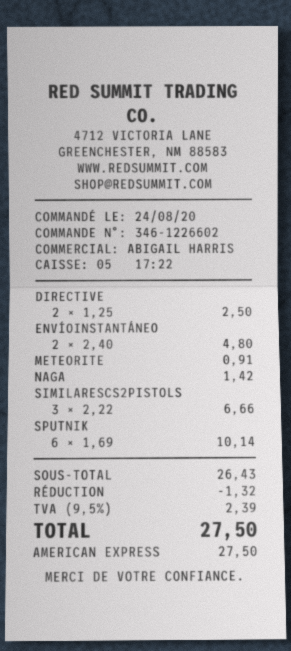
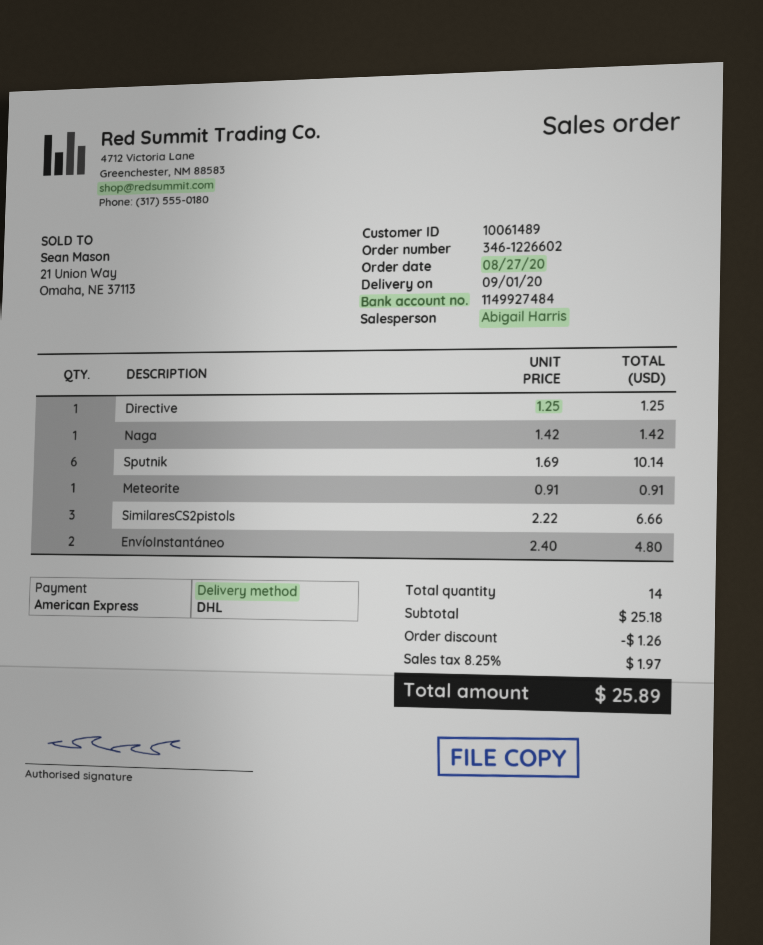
order date: 2020-08-24 -> 2020-08-27
DIRECTIVE: 2 x 1.25 = 2.50 -> 1 x 1.25 = 1.25
subtotal: 26.43 -> 25.18
discount: 1.32 -> 1.26
tax: 9.5% = 2.39 -> 8.25% = 1.97
total: 27.50 -> 25.89

